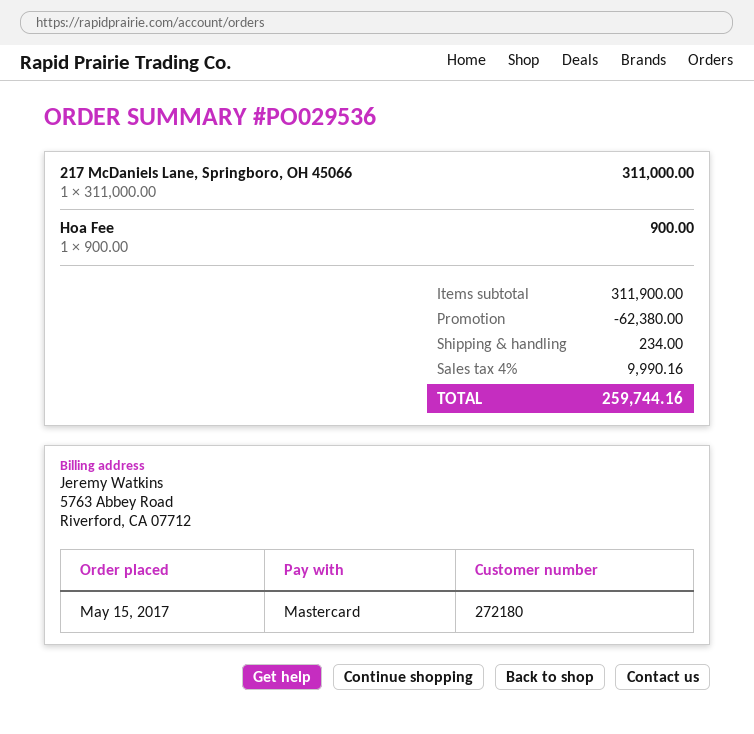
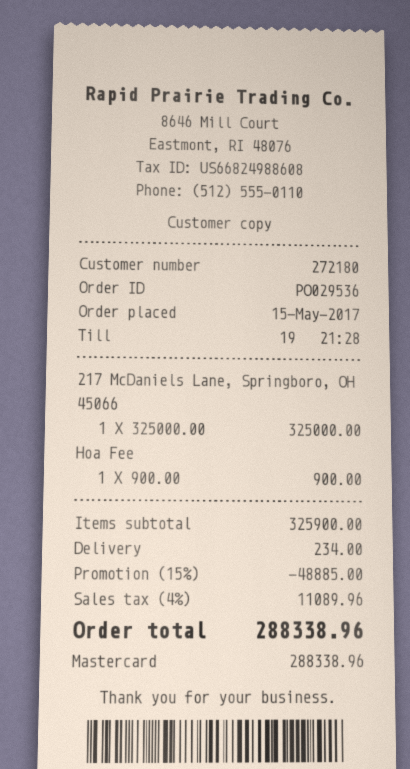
217 McDaniels Lane, Springboro, OH 45066: 1 x 311000.00 = 311000.00 -> 1 x 325000.00 = 325000.00
subtotal: 311900.00 -> 325900.00
discount: 62380.00 -> 48885.00
tax: 4% = 9990.16 -> 4% = 11089.96
total: 259744.16 -> 288338.96

